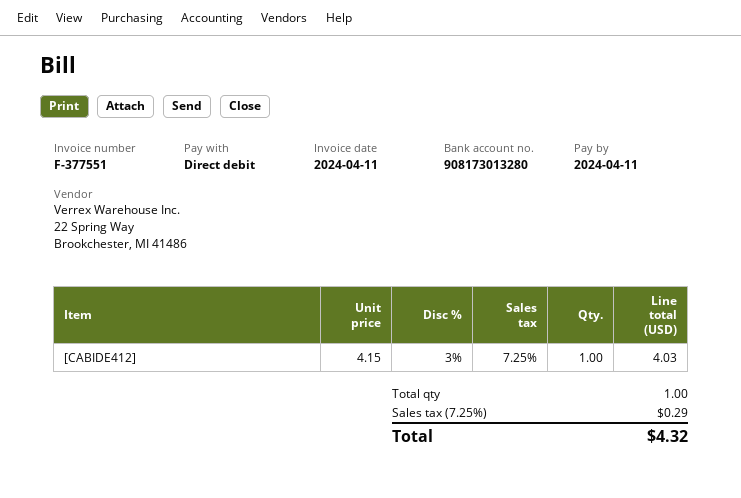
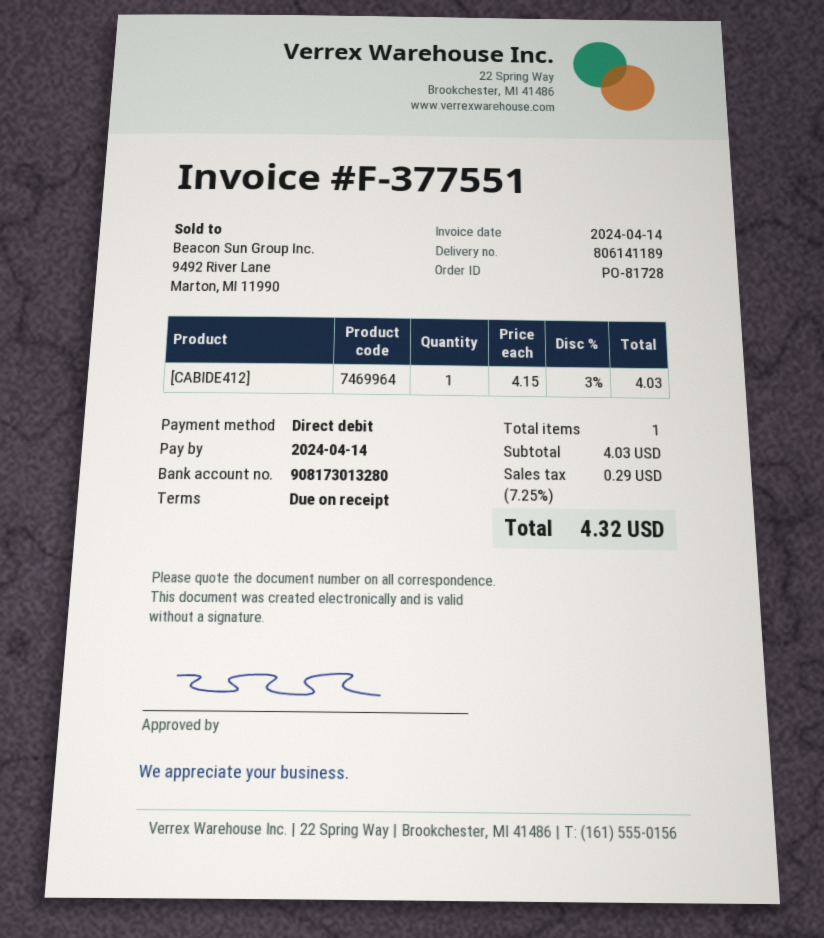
invoice date: 2024-04-11 -> 2024-04-14
due date: 2024-04-11 -> 2024-04-14

